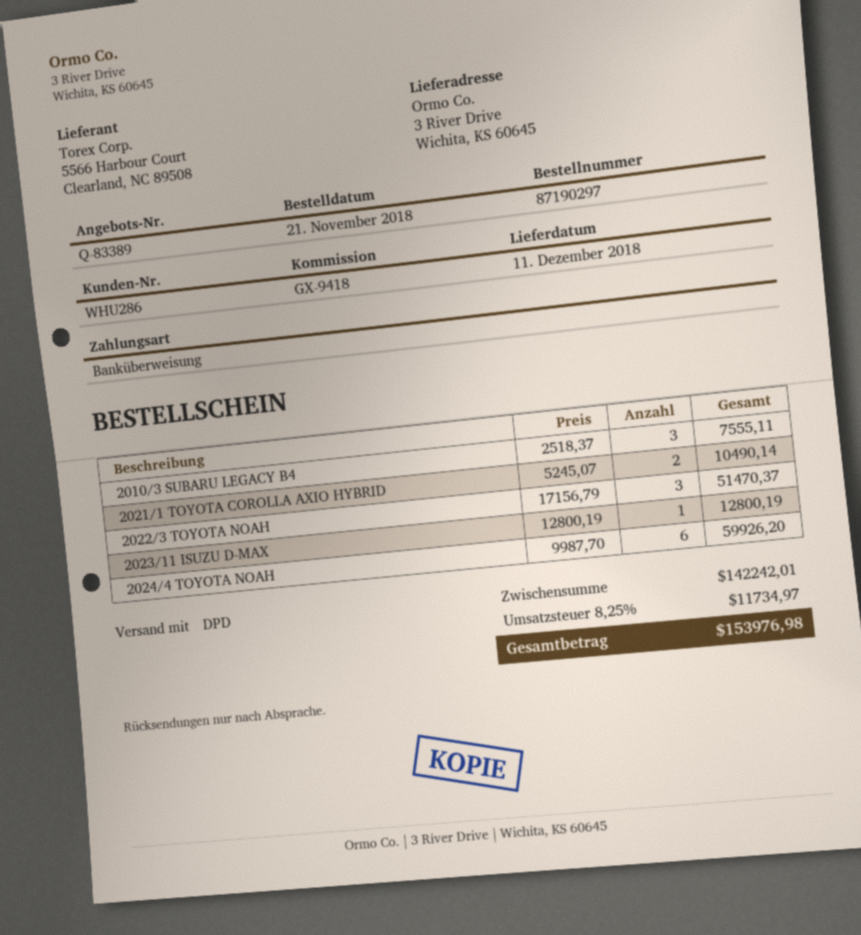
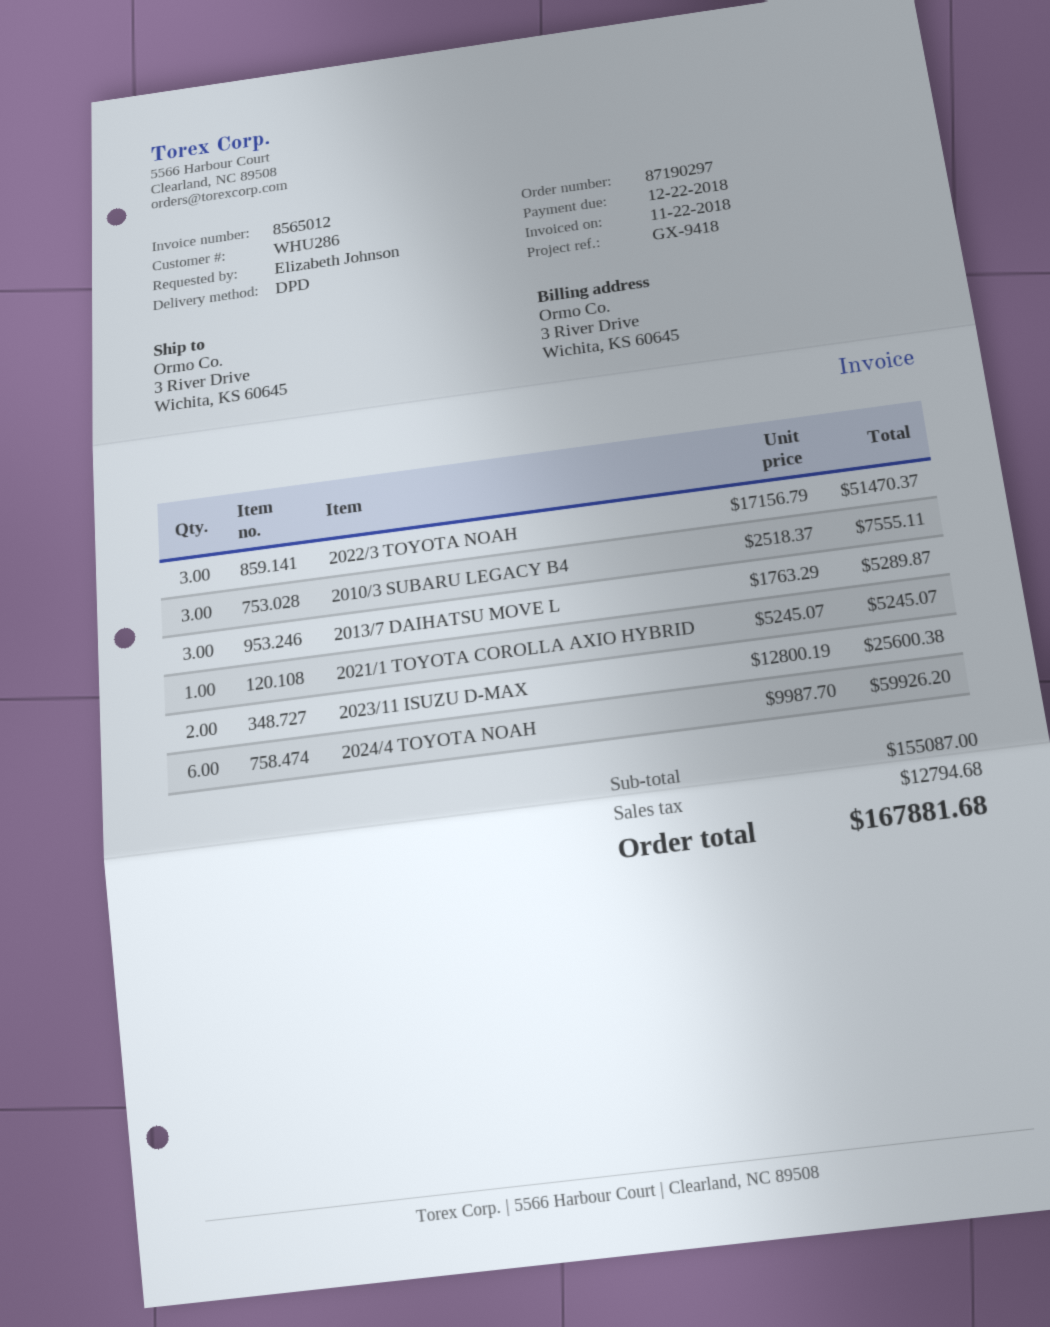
2021/1 TOYOTA COROLLA AXIO HYBRID: 2 x 5245.07 = 10490.14 -> 1 x 5245.07 = 5245.07
2023/11 ISUZU D-MAX: 1 x 12800.19 = 12800.19 -> 2 x 12800.19 = 25600.38
2013/7 DAIHATSU MOVE L: none -> 3 x 1763.29 = 5289.87
subtotal: 142242.01 -> 155087.00
tax: 11734.97 -> 12794.68
total: 153976.98 -> 167881.68

